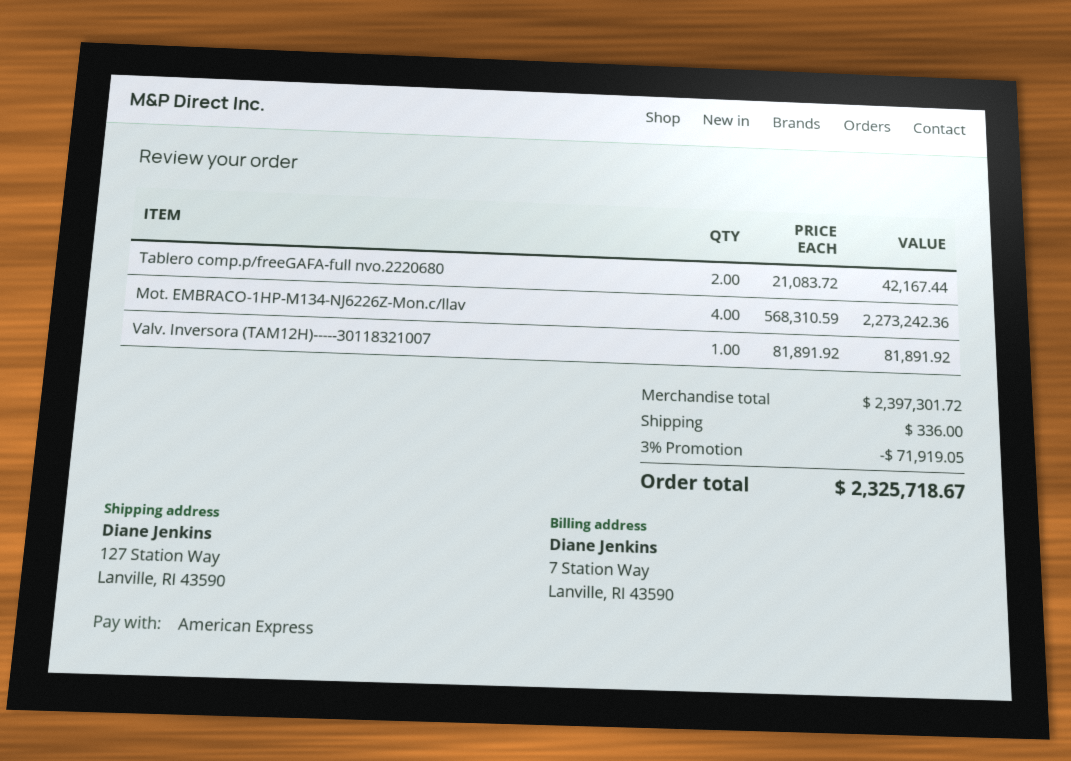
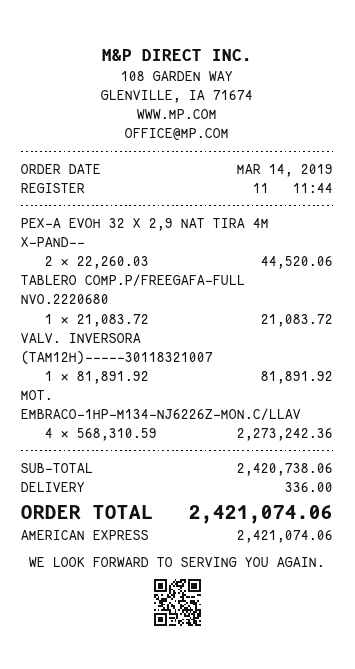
Tablero comp.p/freeGAFA-full nvo.2220680: 2 x 21083.72 = 42167.44 -> 1 x 21083.72 = 21083.72
PEX-A EVOH 32 X 2,9 NAT TIRA 4M X-PAND--: none -> 2 x 22260.03 = 44520.06
subtotal: 2397301.72 -> 2420738.06
discount: 3% = 71919.05 -> none
total: 2325718.67 -> 2421074.06

